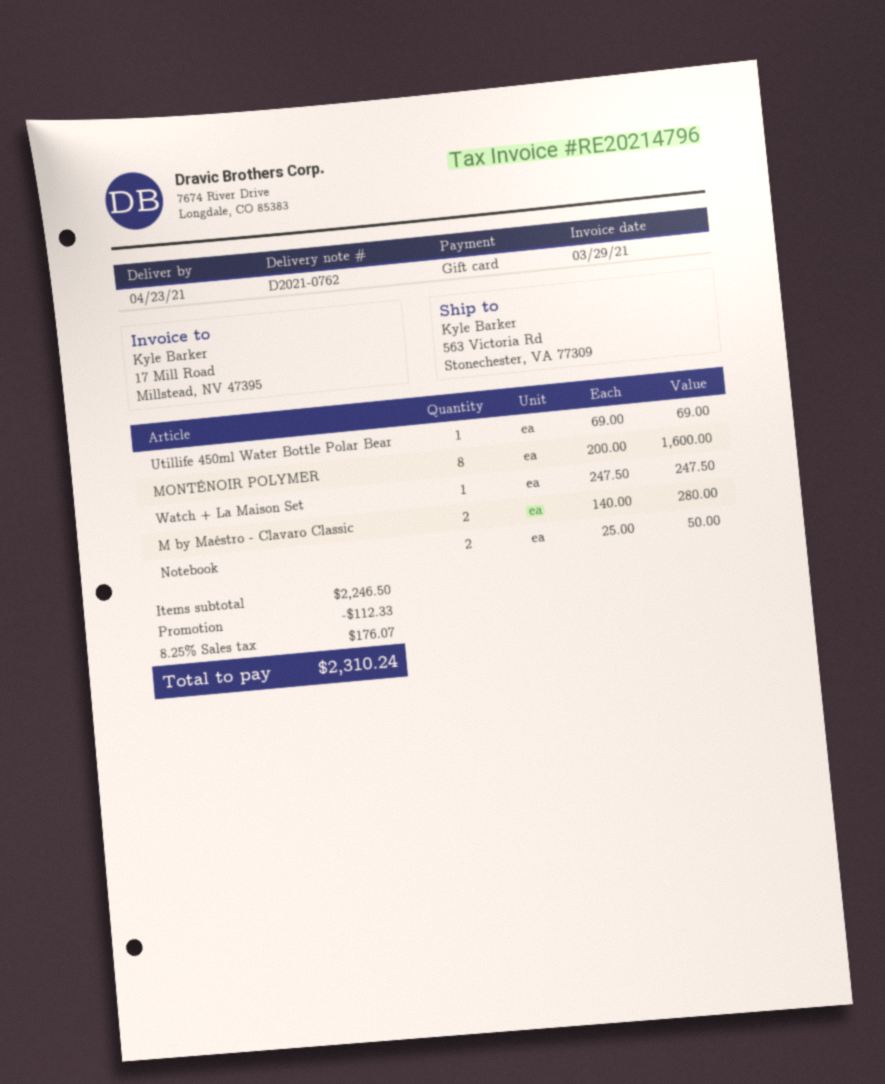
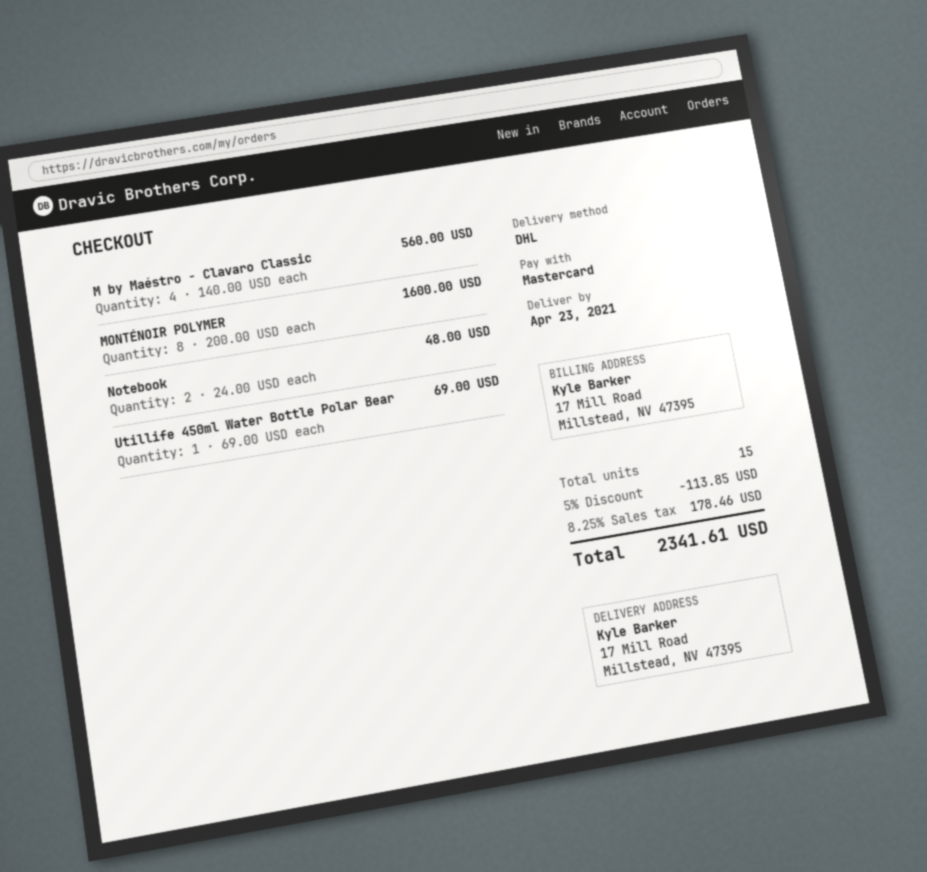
payment method: gift card -> Mastercard
ship to: 563 Victoria Rd, Stonechester, VA 77309 -> 17 Mill Road, Millstead, NV 47395
Watch + La Maison Set: 1 x 247.50 = 247.50 -> none
M by Maéstro - Clavaro Classic: 2 x 140.00 = 280.00 -> 4 x 140.00 = 560.00
Notebook: 2 x 25.00 = 50.00 -> 2 x 24.00 = 48.00
discount: 112.33 -> 113.85
tax: 8.25% = 176.07 -> 8.25% = 178.46
total: 2310.24 -> 2341.61

